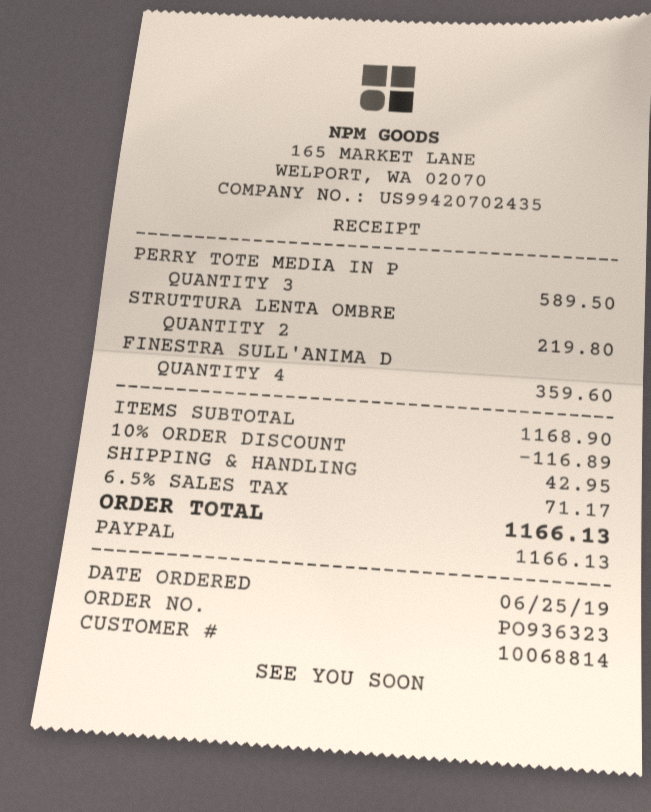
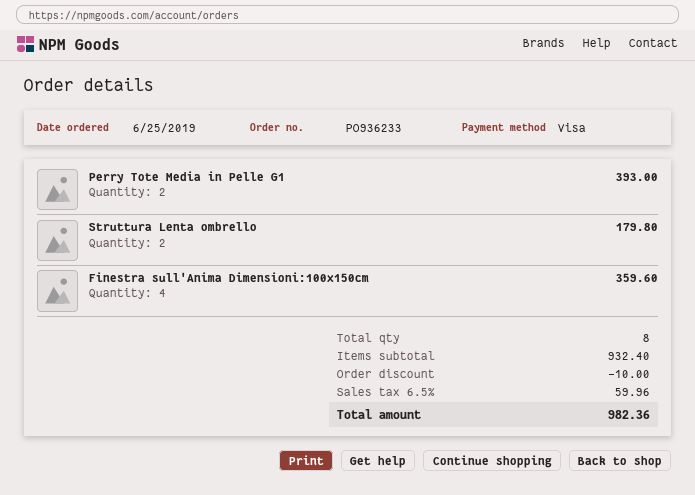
order number: PO936323 -> PO936233
payment method: PayPal -> Visa
PERRY TOTE MEDIA IN P: 3 for 589.50 -> 2 for 393.00
STRUTTURA LENTA OMBRE: 2 for 219.80 -> 2 for 179.80
subtotal: 1168.90 -> 932.40
discount: 116.89 -> 10.00
shipping: 42.95 -> none
tax: 6.5% = 71.17 -> 6.5% = 59.96
total: 1166.13 -> 982.36

